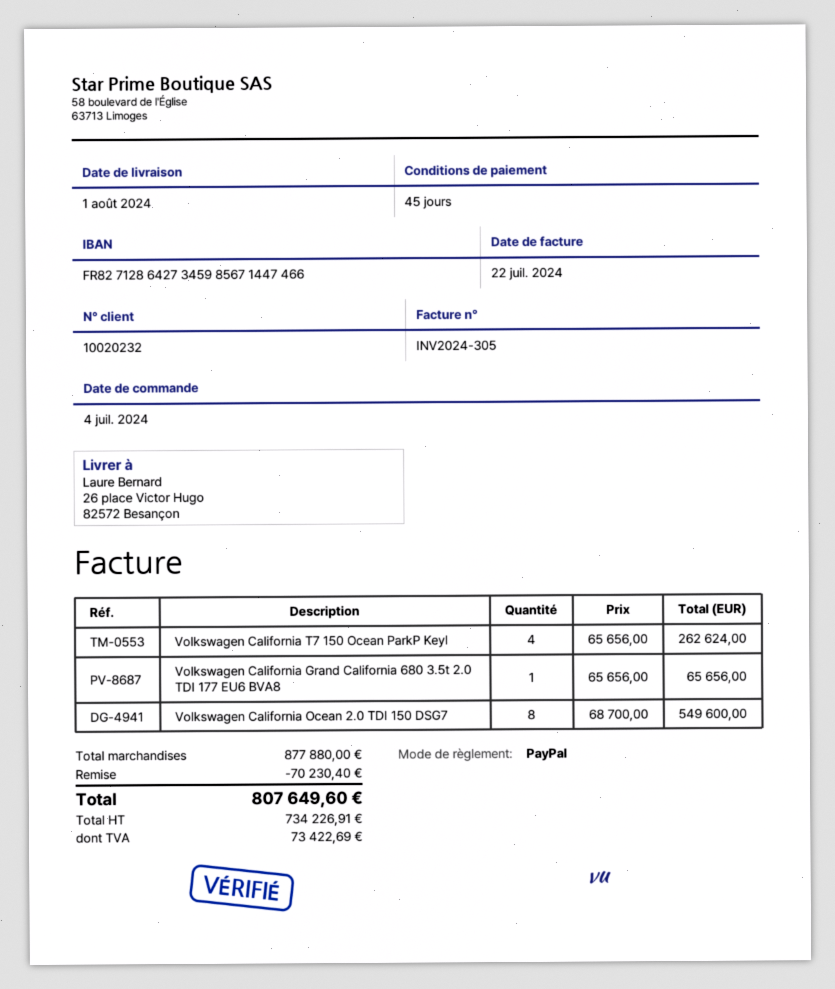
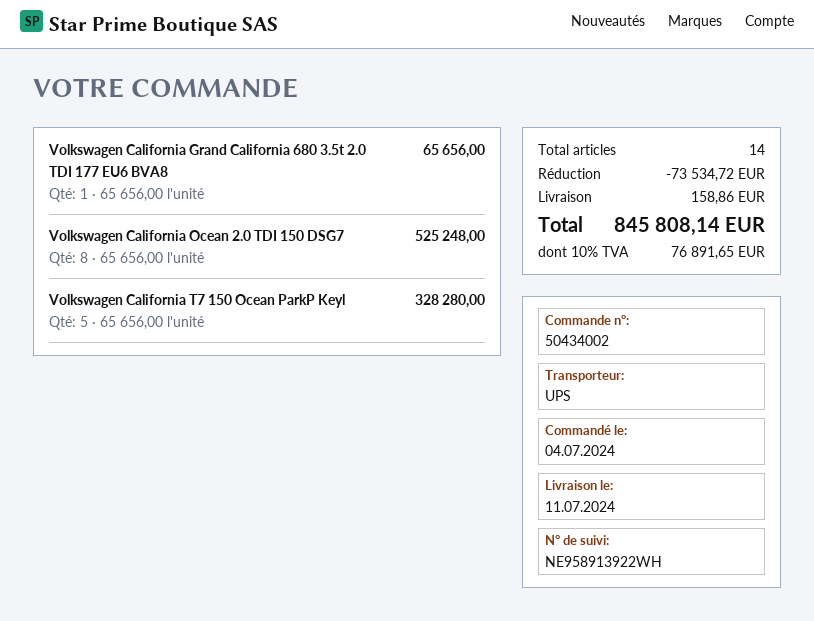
delivery date: 2024-08-01 -> 2024-07-11
Volkswagen California T7 150 Ocean ParkP Keyl: 4 x 65656.00 = 262624.00 -> 5 x 65656.00 = 328280.00
Volkswagen California Ocean 2.0 TDI 150 DSG7: 8 x 68700.00 = 549600.00 -> 8 x 65656.00 = 525248.00
discount: 70230.40 -> 73534.72
shipping: none -> 158.86
tax: 73422.69 -> 76891.65
total: 807649.60 -> 845808.14

